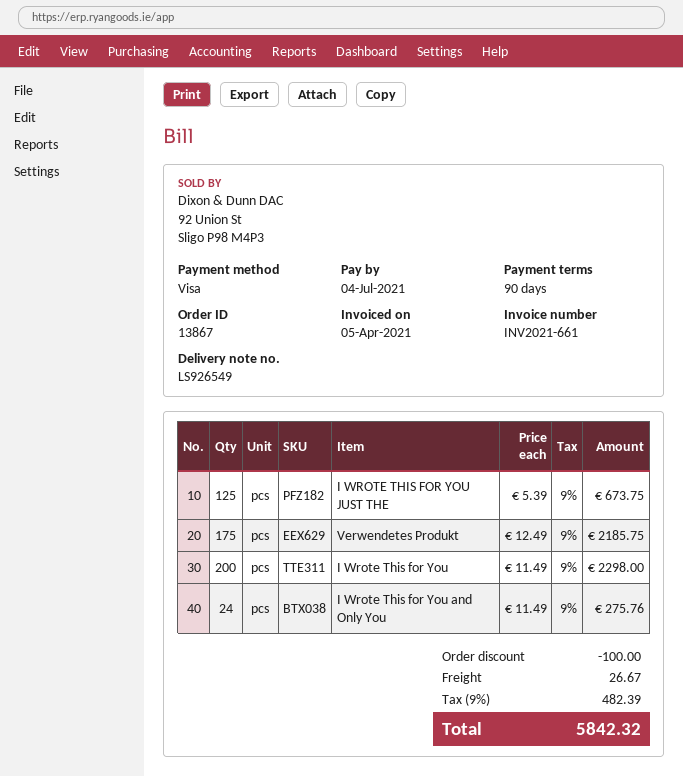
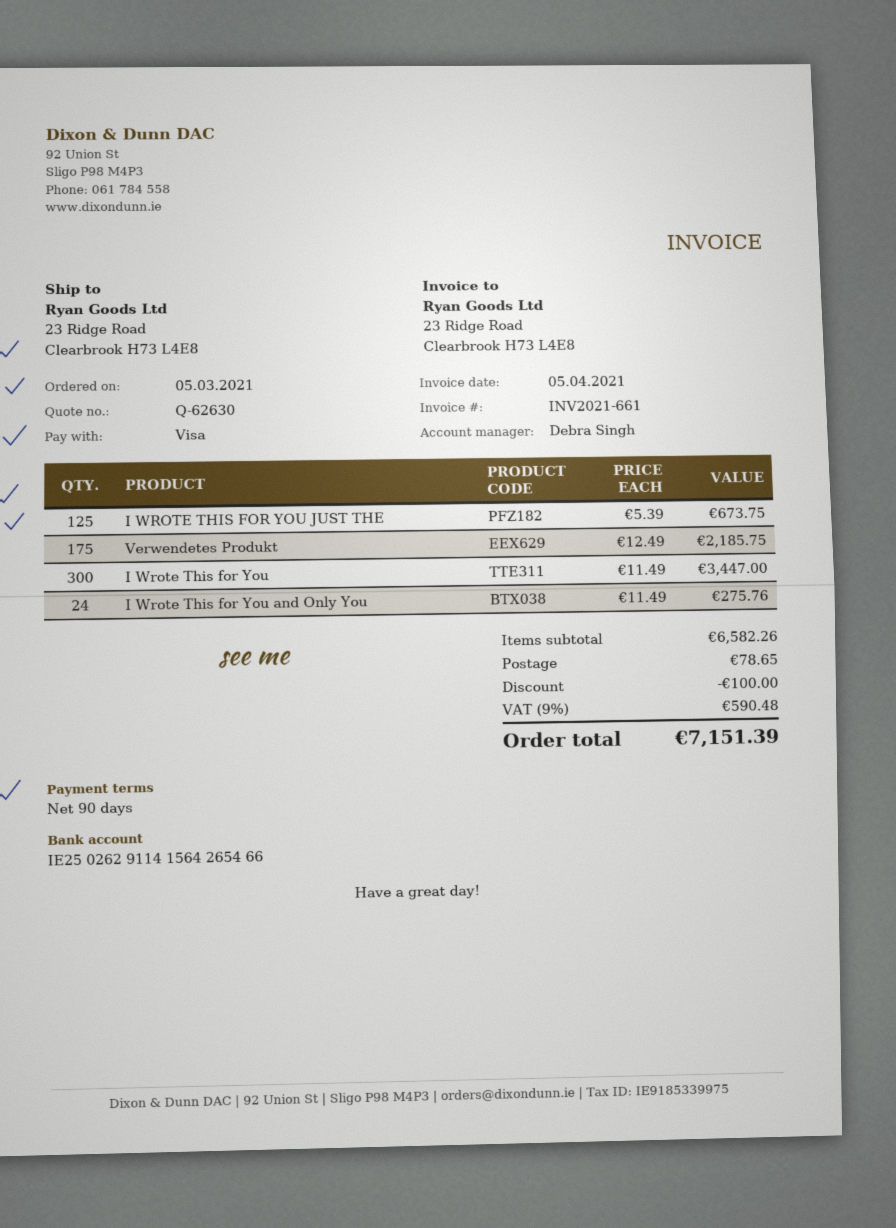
I Wrote This for You: 200 x 11.49 = 2298.00 -> 300 x 11.49 = 3447.00
shipping: 26.67 -> 78.65
tax: 9% = 482.39 -> 9% = 590.48
total: 5842.32 -> 7151.39

